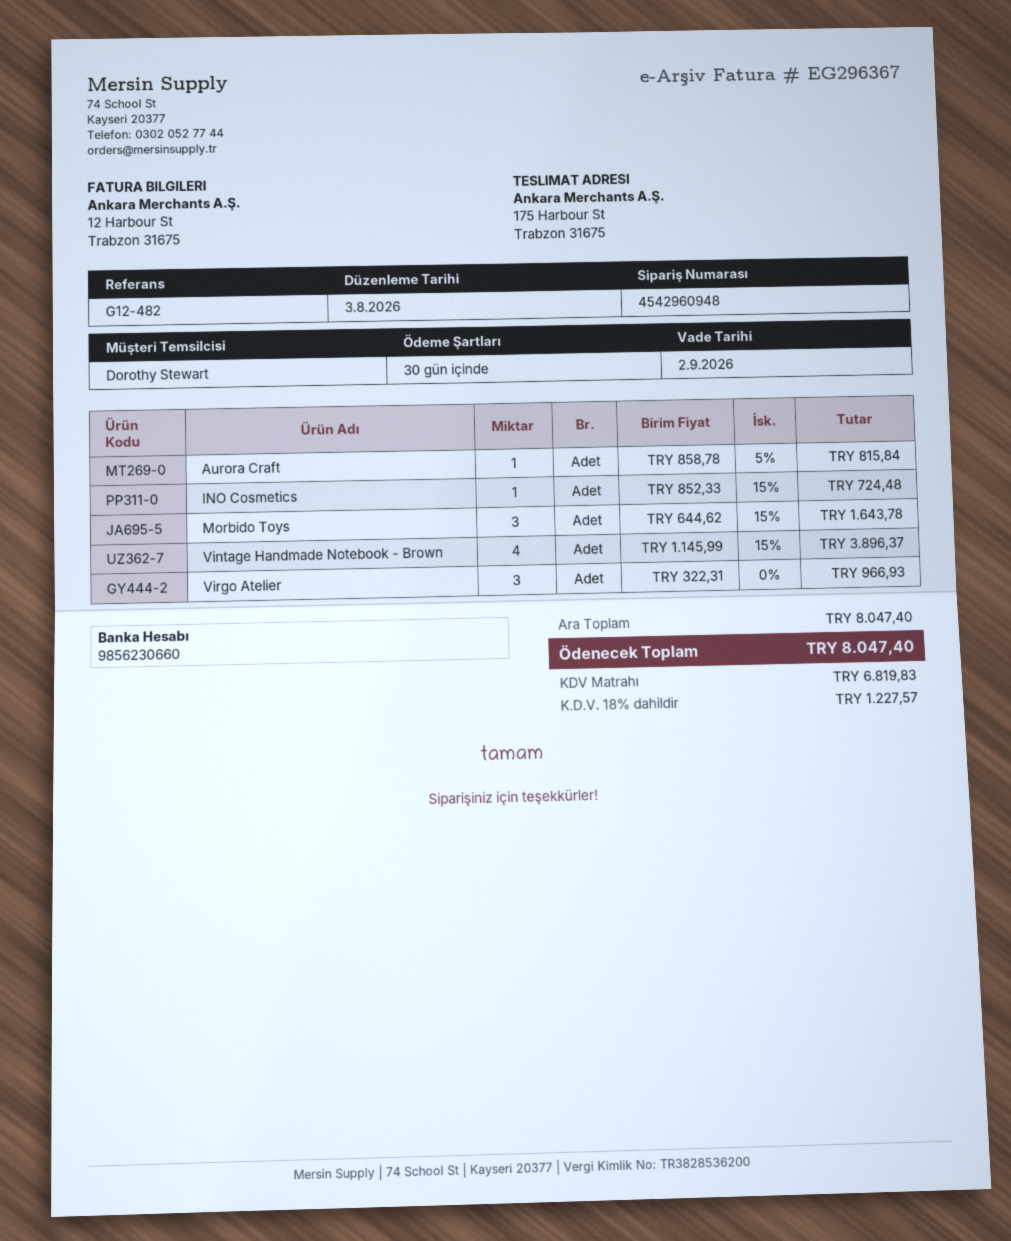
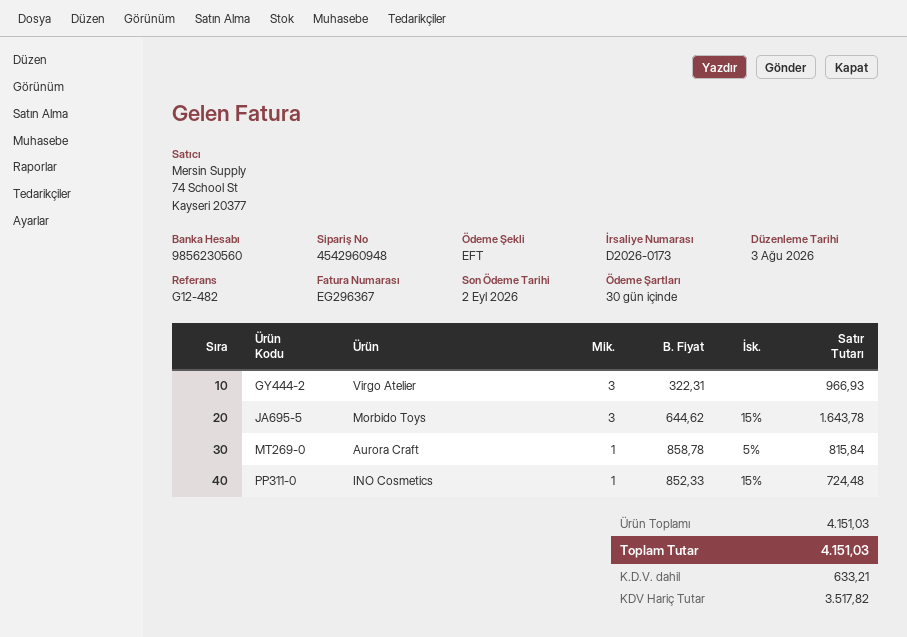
bank account: 9856230660 -> 9856230560
Vintage Handmade Notebook - Brown: 4 x 1145.99 - 15% = 3896.37 -> none
subtotal: 8047.40 -> 4151.03
net: 6819.83 -> 3517.82
tax: 1227.57 -> 633.21
total: 8047.40 -> 4151.03

